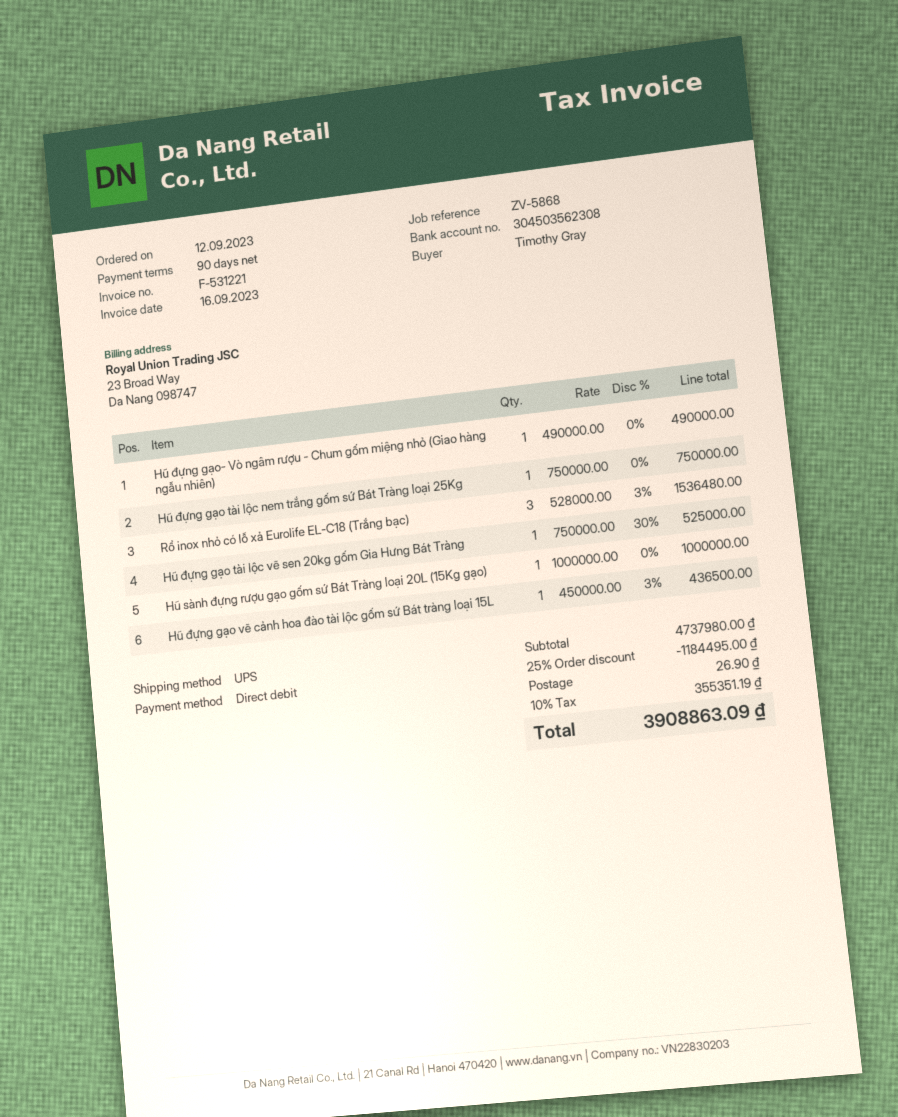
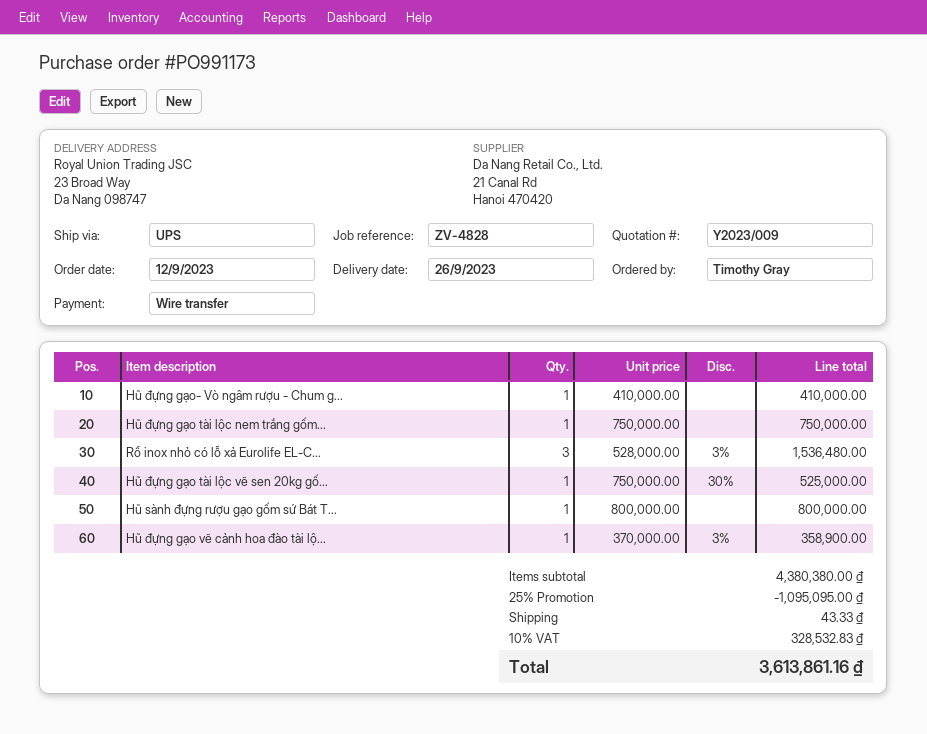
reference: ZV-5868 -> ZV-4828
payment method: direct debit -> bank transfer
Hũ đựng gạo- Vò ngâm rượu - Chum gốm miệng nhỏ (Giao hàng ngẫu nhiên): 1 x 490000.00 = 490000.00 -> 1 x 410000.00 = 410000.00
Hũ sành đựng rượu gạo gốm sứ Bát Tràng loại 20L (15Kg gạo): 1 x 1000000.00 = 1000000.00 -> 1 x 800000.00 = 800000.00
Hũ đựng gạo vẽ cảnh hoa đào tài lộc gốm sứ Bát tràng loại 15L: 1 x 450000.00 - 3% = 436500.00 -> 1 x 370000.00 - 3% = 358900.00
subtotal: 4737980.00 -> 4380380.00
discount: 25% = 1184495.00 -> 25% = 1095095.00
shipping: 26.90 -> 43.33
tax: 10% = 355351.19 -> 10% = 328532.83
total: 3908863.09 -> 3613861.16

